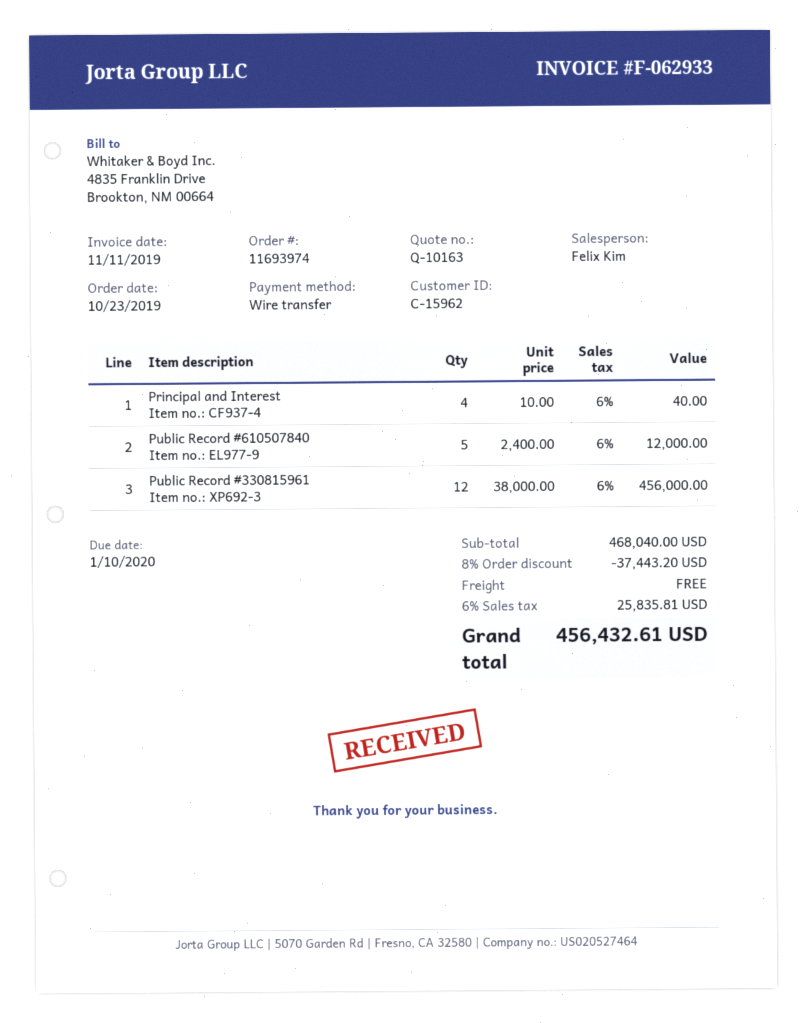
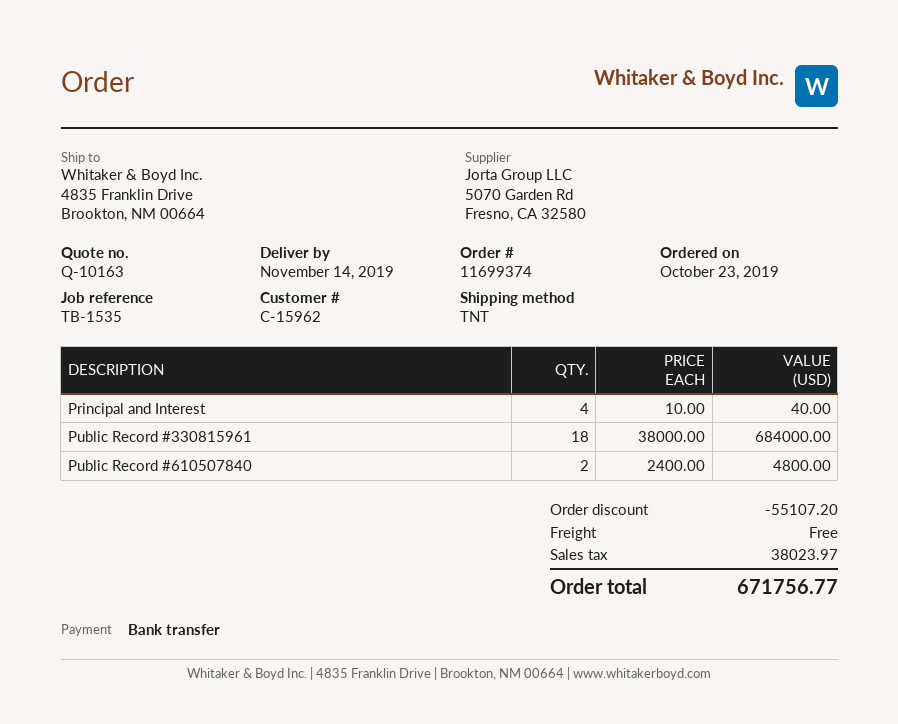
order number: 11693974 -> 11699374
Public Record #610507840: 5 x 2400.00 = 12000.00 -> 2 x 2400.00 = 4800.00
Public Record #330815961: 12 x 38000.00 = 456000.00 -> 18 x 38000.00 = 684000.00
discount: 37443.20 -> 55107.20
tax: 25835.81 -> 38023.97
total: 456432.61 -> 671756.77

